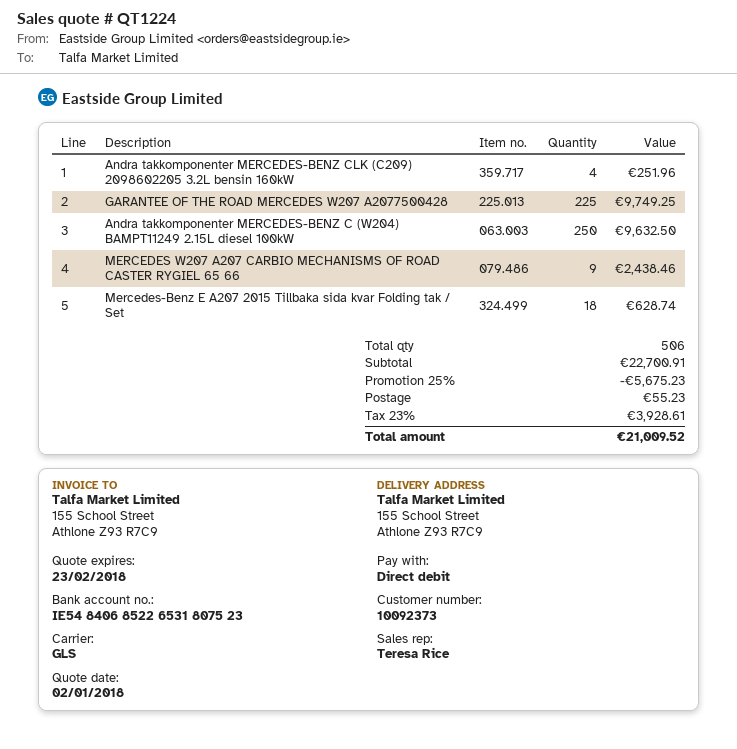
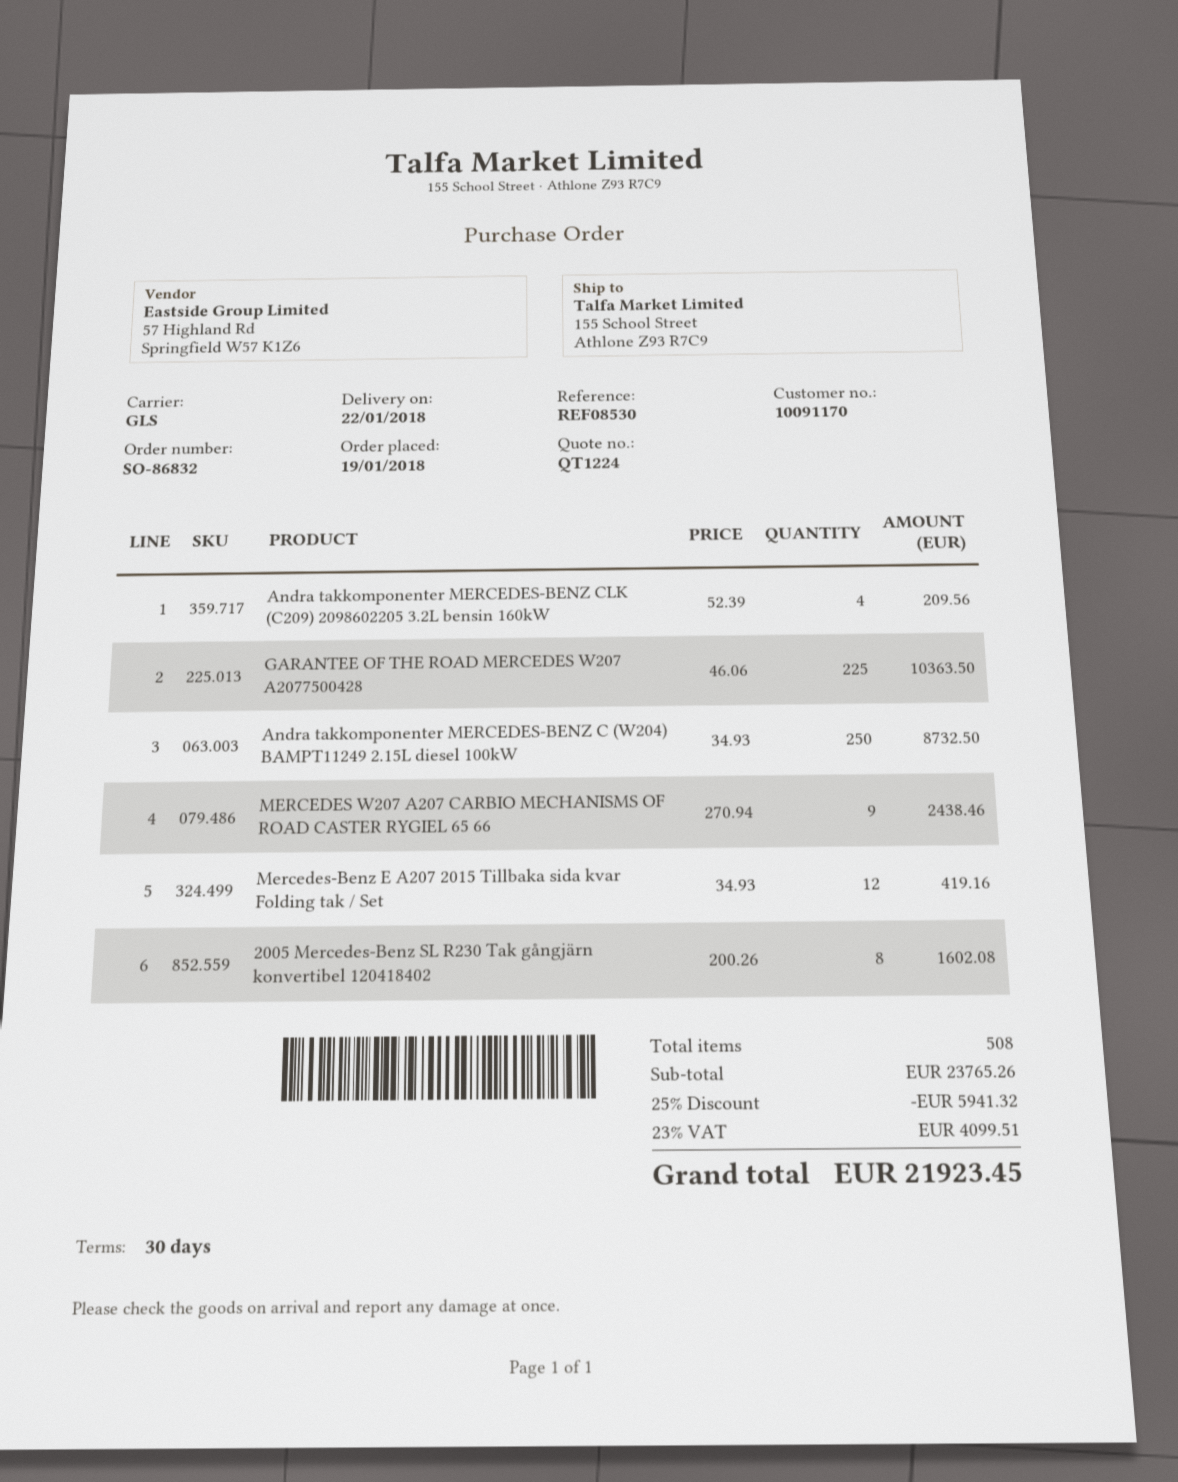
customer number: 10092373 -> 10091170
Andra takkomponenter MERCEDES-BENZ CLK (C209) 2098602205 3.2L bensin 160kW: 4 for 251.96 -> 4 for 209.56
GARANTEE OF THE ROAD MERCEDES W207 A2077500428: 225 for 9749.25 -> 225 for 10363.50
Andra takkomponenter MERCEDES-BENZ C (W204) BAMPT11249 2.15L diesel 100kW: 250 for 9632.50 -> 250 for 8732.50
Mercedes-Benz E A207 2015 Tillbaka sida kvar Folding tak / Set: 18 for 628.74 -> 12 for 419.16
2005 Mercedes-Benz SL R230 Tak gångjärn konvertibel 120418402: none -> 8 for 1602.08
total quantity: 506 -> 508
subtotal: 22700.91 -> 23765.26
discount: 25% = 5675.23 -> 25% = 5941.32
shipping: 55.23 -> none
tax: 23% = 3928.61 -> 23% = 4099.51
total: 21009.52 -> 21923.45

